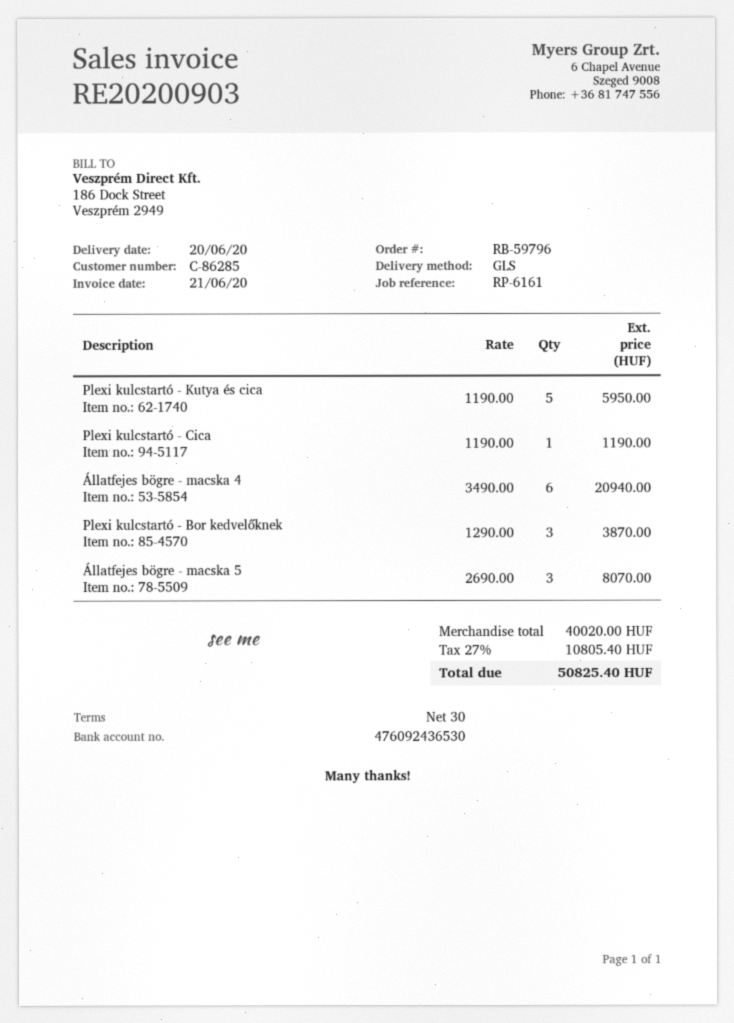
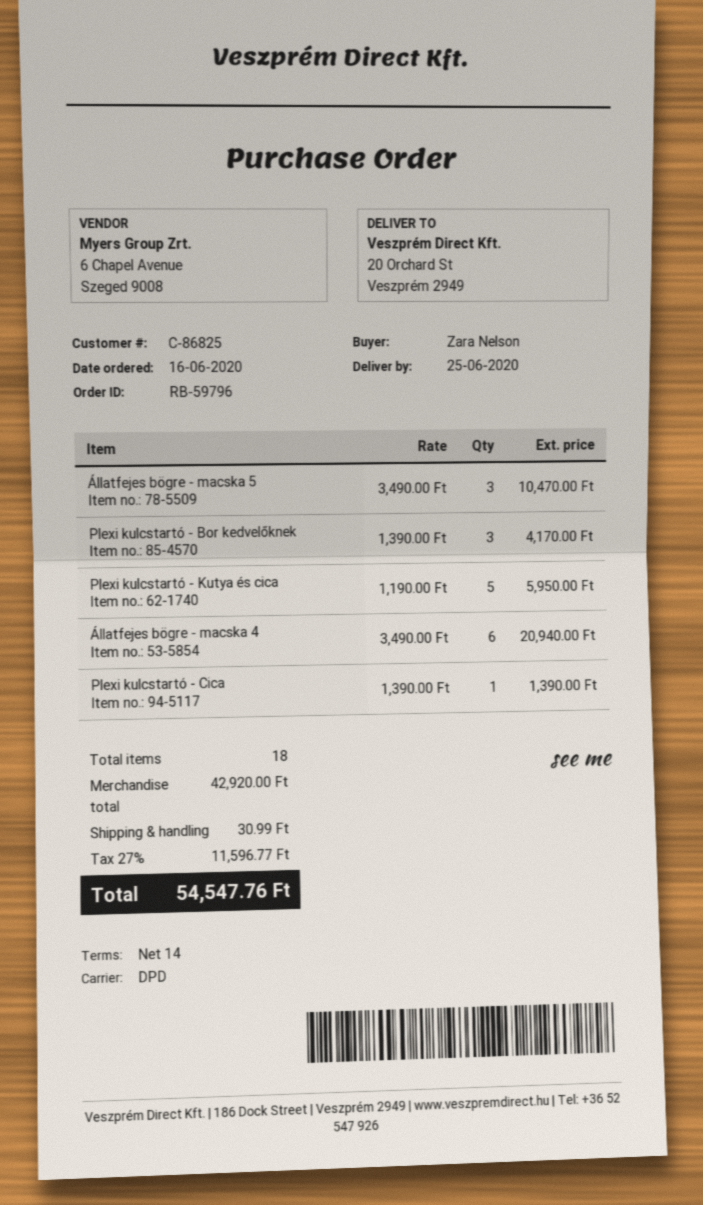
delivery date: 2020-06-20 -> 2020-06-25
payment terms: 30 days -> 14 days
customer number: C-86285 -> C-86825
shipping method: GLS -> DPD
Plexi kulcstartó - Cica: 1 x 1190.00 = 1190.00 -> 1 x 1390.00 = 1390.00
Plexi kulcstartó - Bor kedvelőknek: 3 x 1290.00 = 3870.00 -> 3 x 1390.00 = 4170.00
Állatfejes bögre - macska 5: 3 x 2690.00 = 8070.00 -> 3 x 3490.00 = 10470.00
subtotal: 40020.00 -> 42920.00
shipping: none -> 30.99
tax: 27% = 10805.40 -> 27% = 11596.77
total: 50825.40 -> 54547.76

